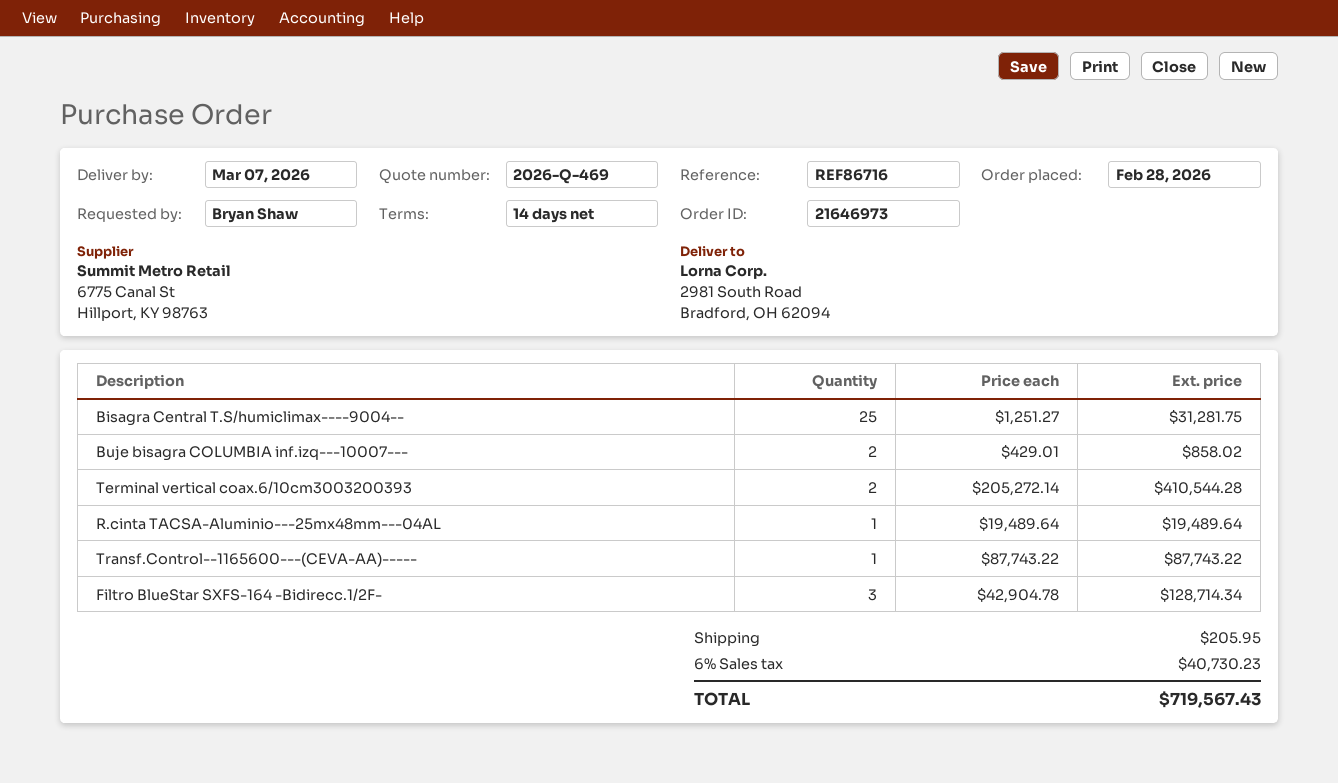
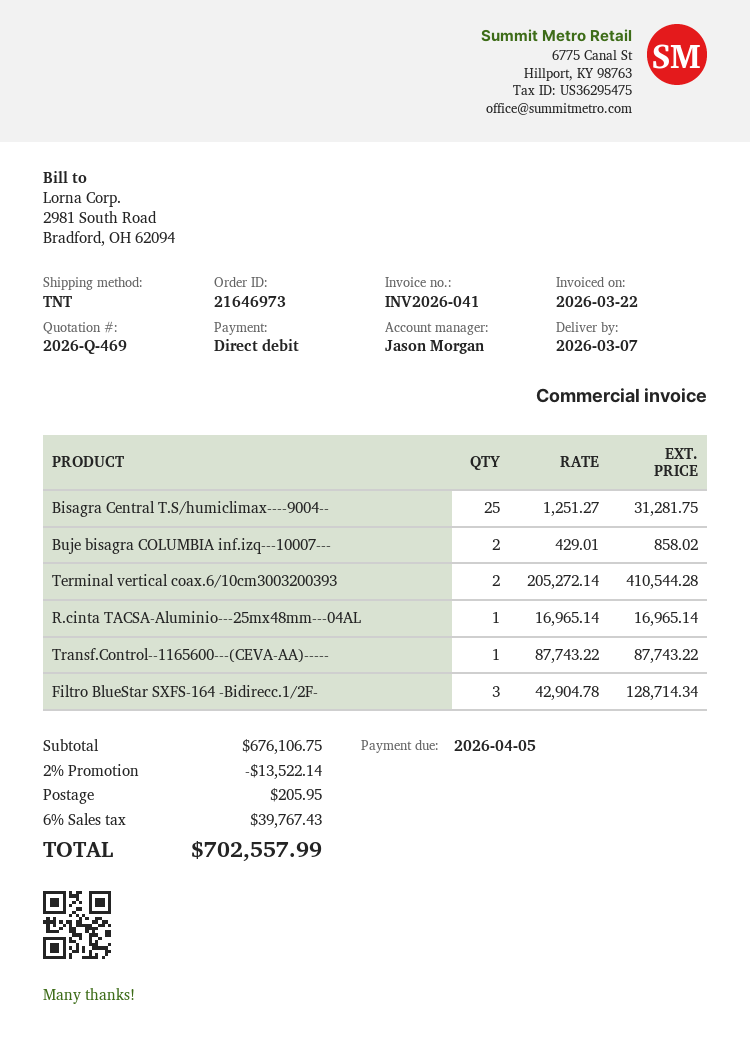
R.cinta TACSA-Aluminio---25mx48mm---04AL: 1 x 19489.64 = 19489.64 -> 1 x 16965.14 = 16965.14
discount: none -> 2% = 13522.14
tax: 6% = 40730.23 -> 6% = 39767.43
total: 719567.43 -> 702557.99

